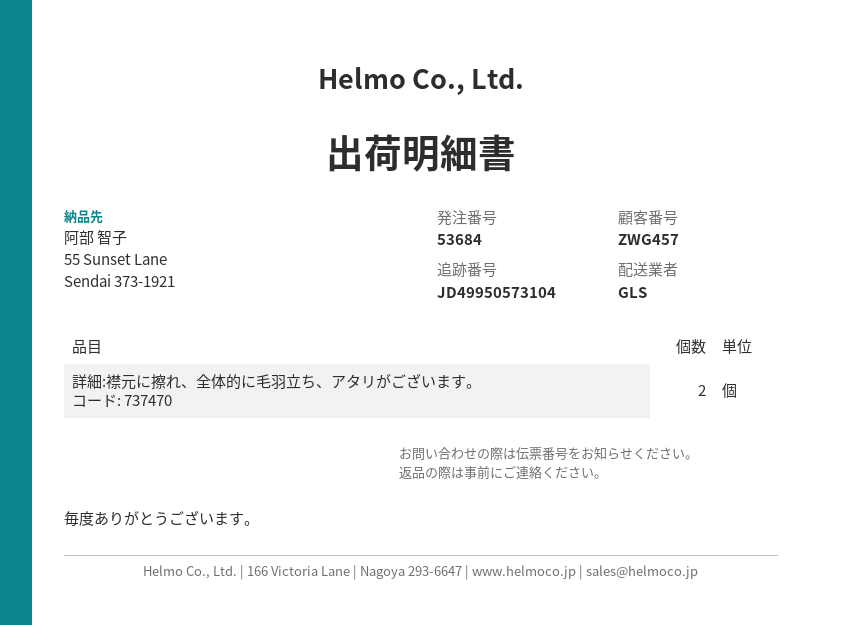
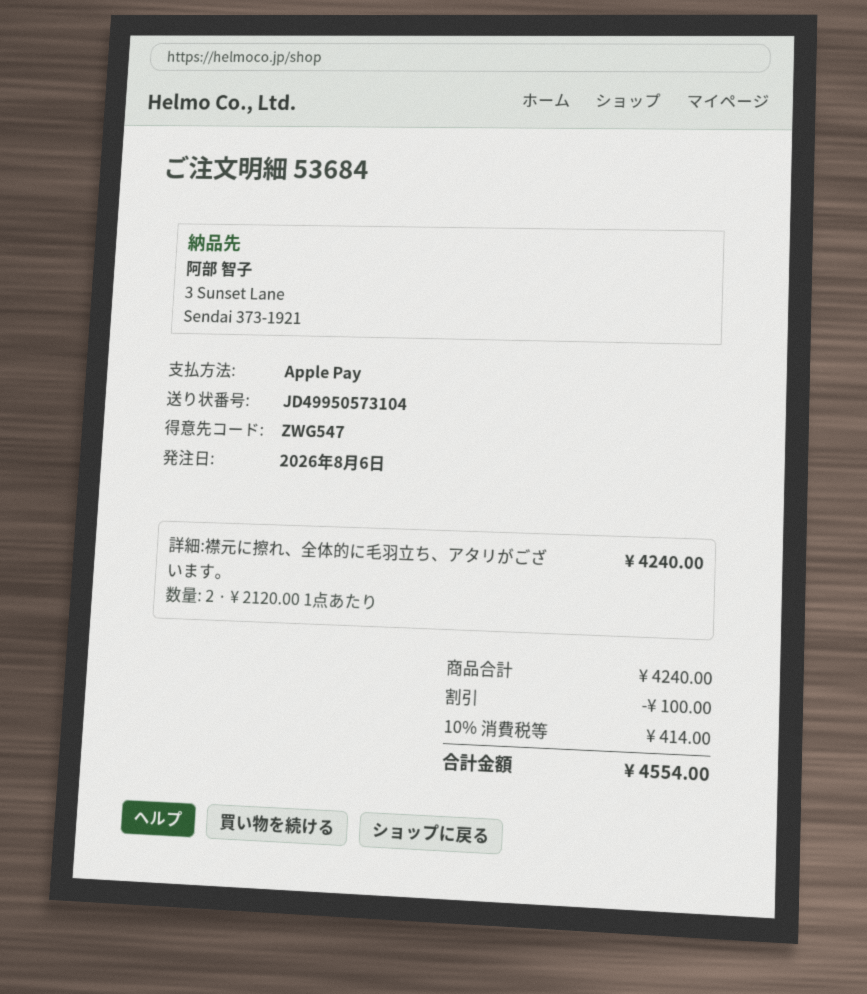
customer number: ZWG457 -> ZWG547
ship to: 55 Sunset Lane, Sendai 373-1921 -> 3 Sunset Lane, Sendai 373-1921

